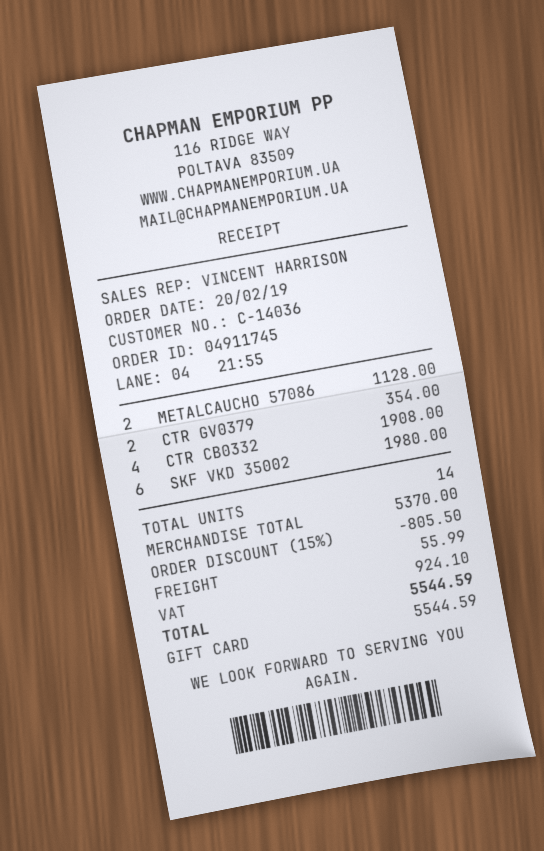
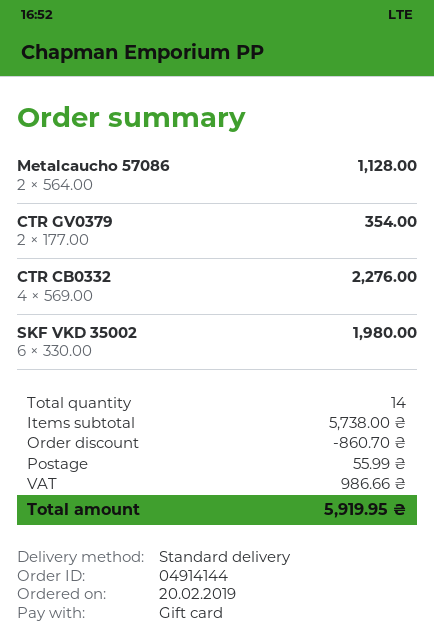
order number: 04911745 -> 04914144
CTR CB0332: 4 for 1908.00 -> 4 for 2276.00
subtotal: 5370.00 -> 5738.00
discount: 805.50 -> 860.70
tax: 924.10 -> 986.66
total: 5544.59 -> 5919.95

